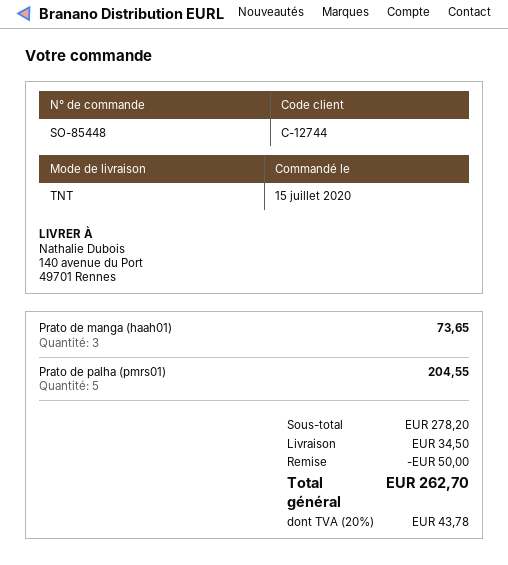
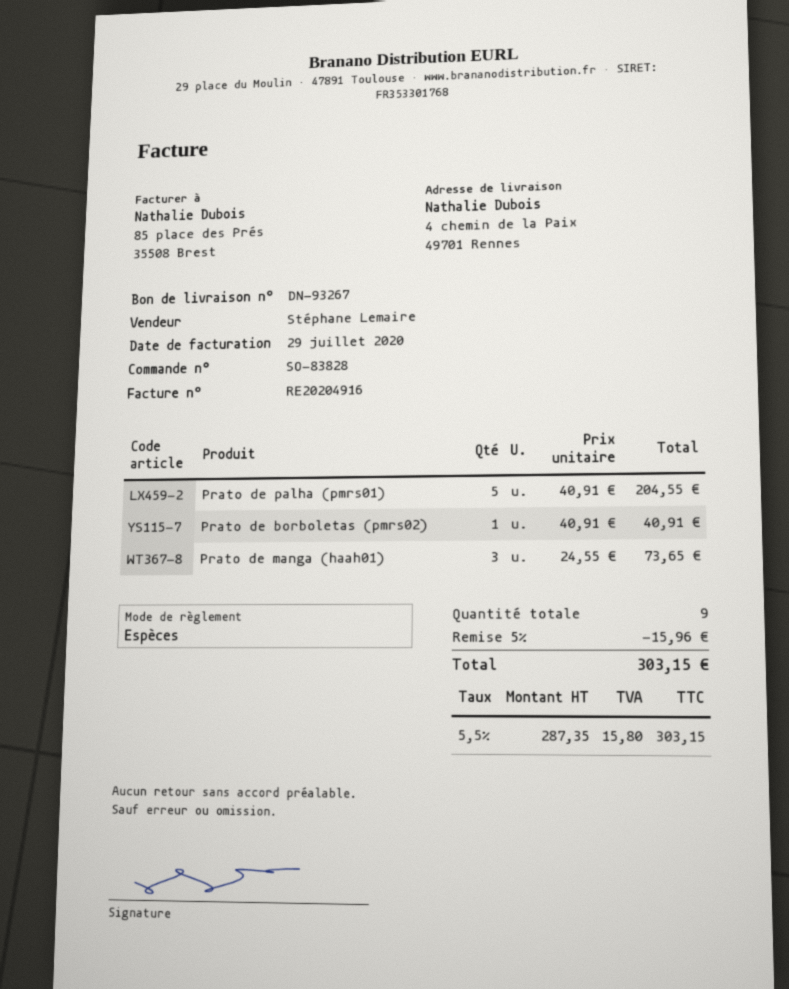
order number: SO-85448 -> SO-83828
ship to: 140 avenue du Port, 49701 Rennes -> 4 chemin de la Paix, 49701 Rennes
Prato de borboletas (pmrs02): none -> 1 for 40.91
discount: 50.00 -> 15.96
shipping: 34.50 -> none
tax: 20% = 43.78 -> 5.5% = 15.80
total: 262.70 -> 303.15

